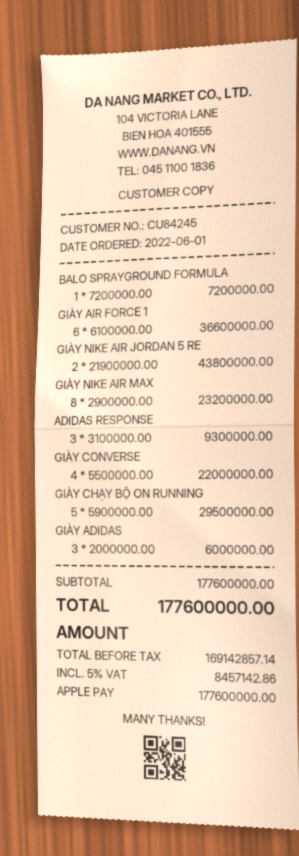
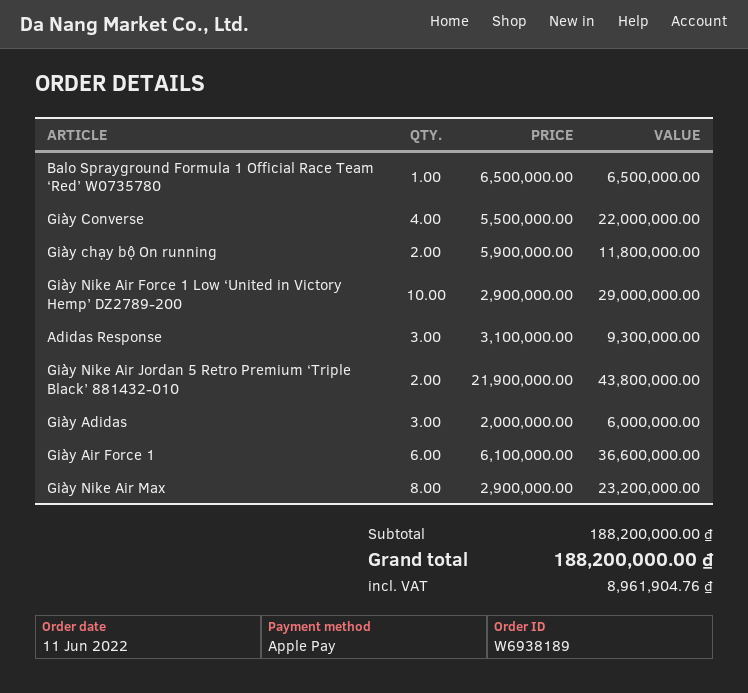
order date: 2022-06-01 -> 2022-06-11
BALO SPRAYGROUND FORMULA: 1 x 7200000.00 = 7200000.00 -> 1 x 6500000.00 = 6500000.00
GIÀY CHẠY BỘ ON RUNNING: 5 x 5900000.00 = 29500000.00 -> 2 x 5900000.00 = 11800000.00
Giày Nike Air Force 1 Low ‘United in Victory Hemp’ DZ2789-200: none -> 10 x 2900000.00 = 29000000.00
subtotal: 177600000.00 -> 188200000.00
tax: 8457142.86 -> 8961904.76
total: 177600000.00 -> 188200000.00

